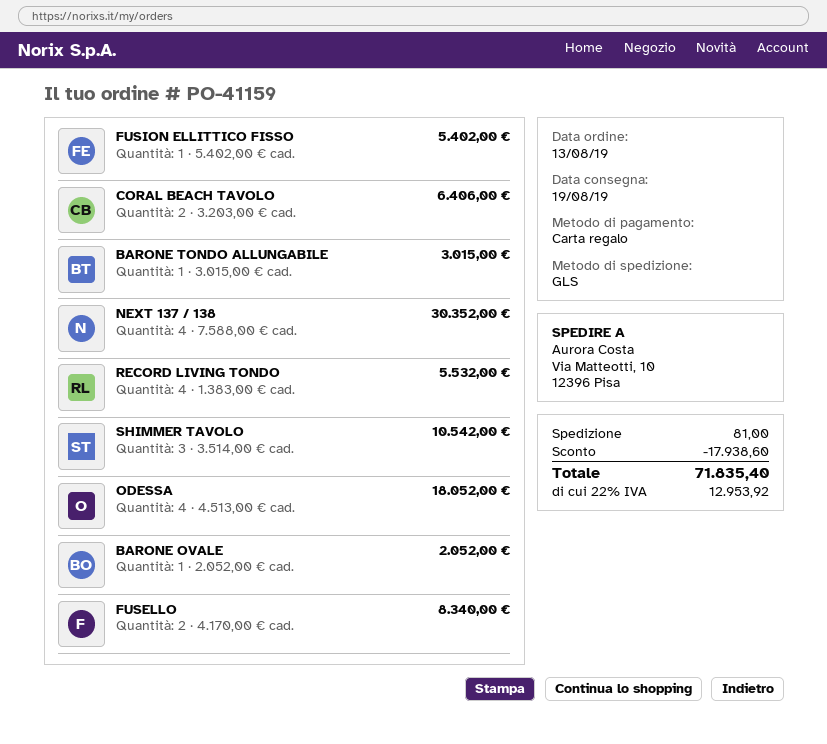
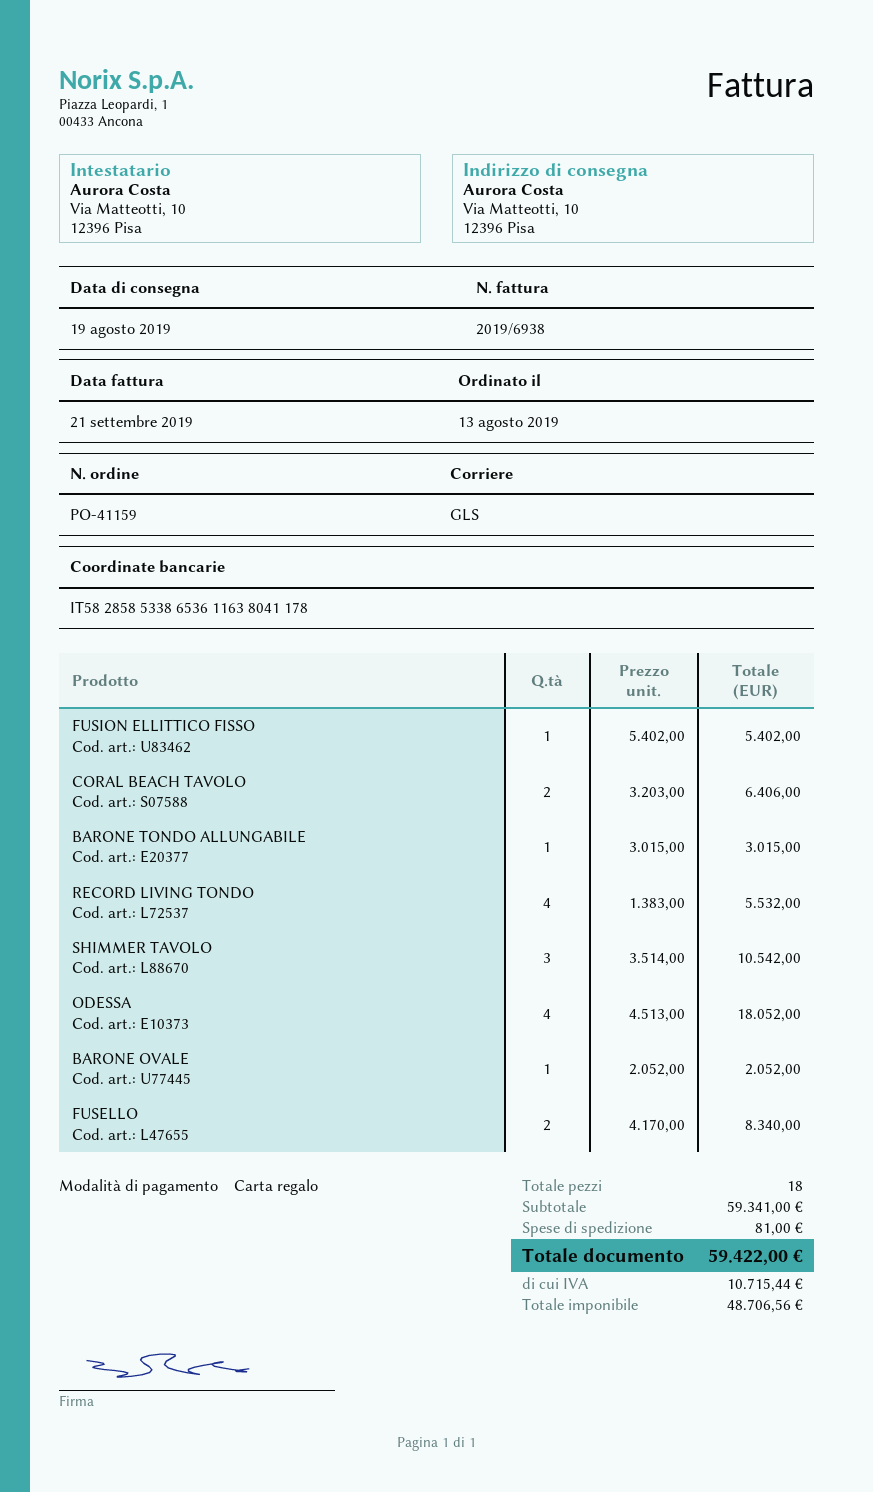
NEXT 137 / 138: 4 x 7588.00 = 30352.00 -> none
discount: 17938.60 -> none
tax: 12953.92 -> 10715.44
total: 71835.40 -> 59422.00

